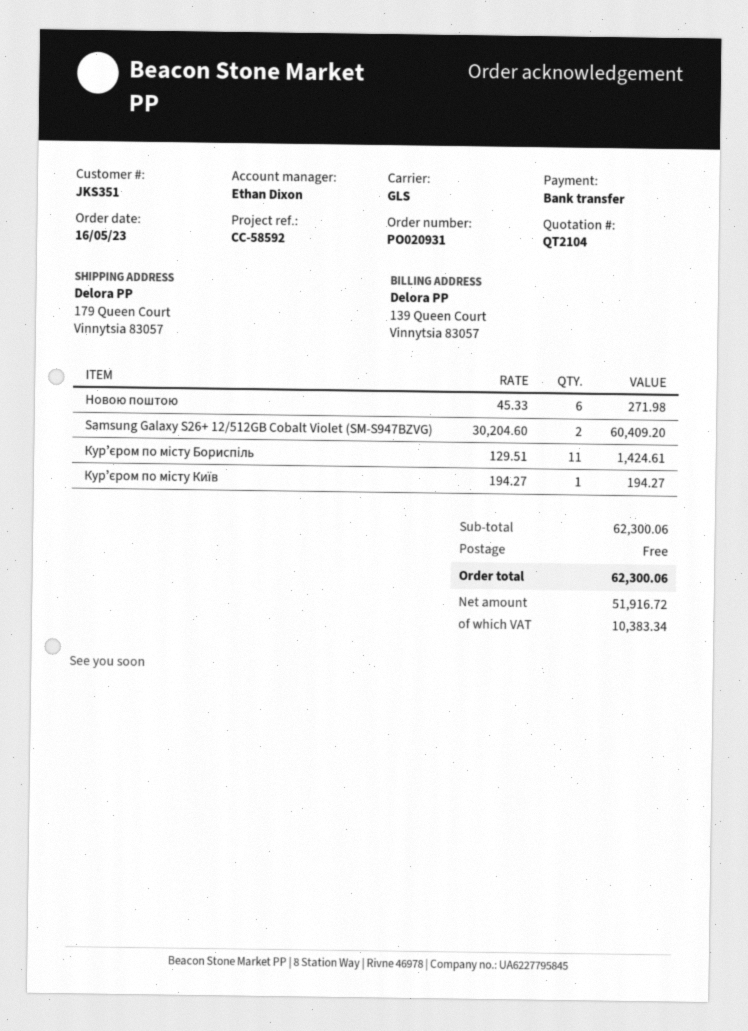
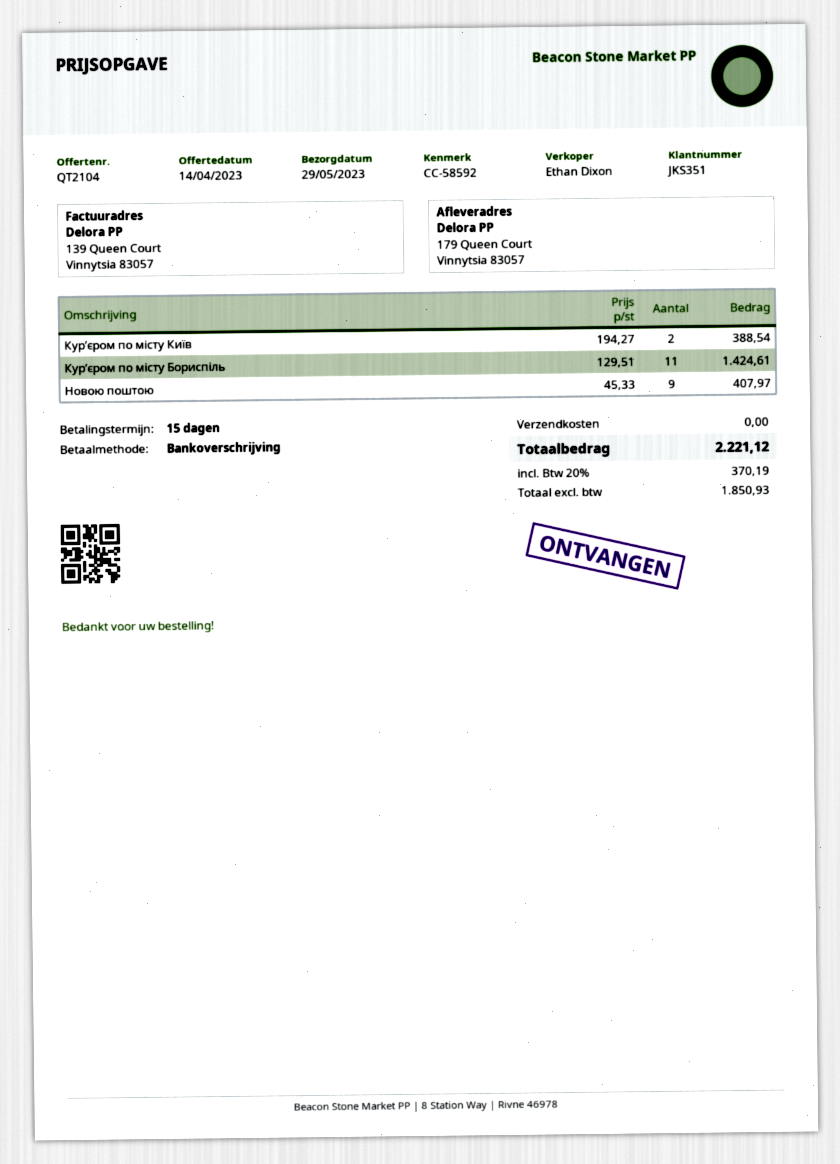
Новою поштою: 6 x 45.33 = 271.98 -> 9 x 45.33 = 407.97
Samsung Galaxy S26+ 12/512GB Cobalt Violet (SM-S947BZVG): 2 x 30204.60 = 60409.20 -> none
Курʼєром по місту Київ: 1 x 194.27 = 194.27 -> 2 x 194.27 = 388.54
net: 51916.72 -> 1850.93
tax: 10383.34 -> 370.19
total: 62300.06 -> 2221.12

